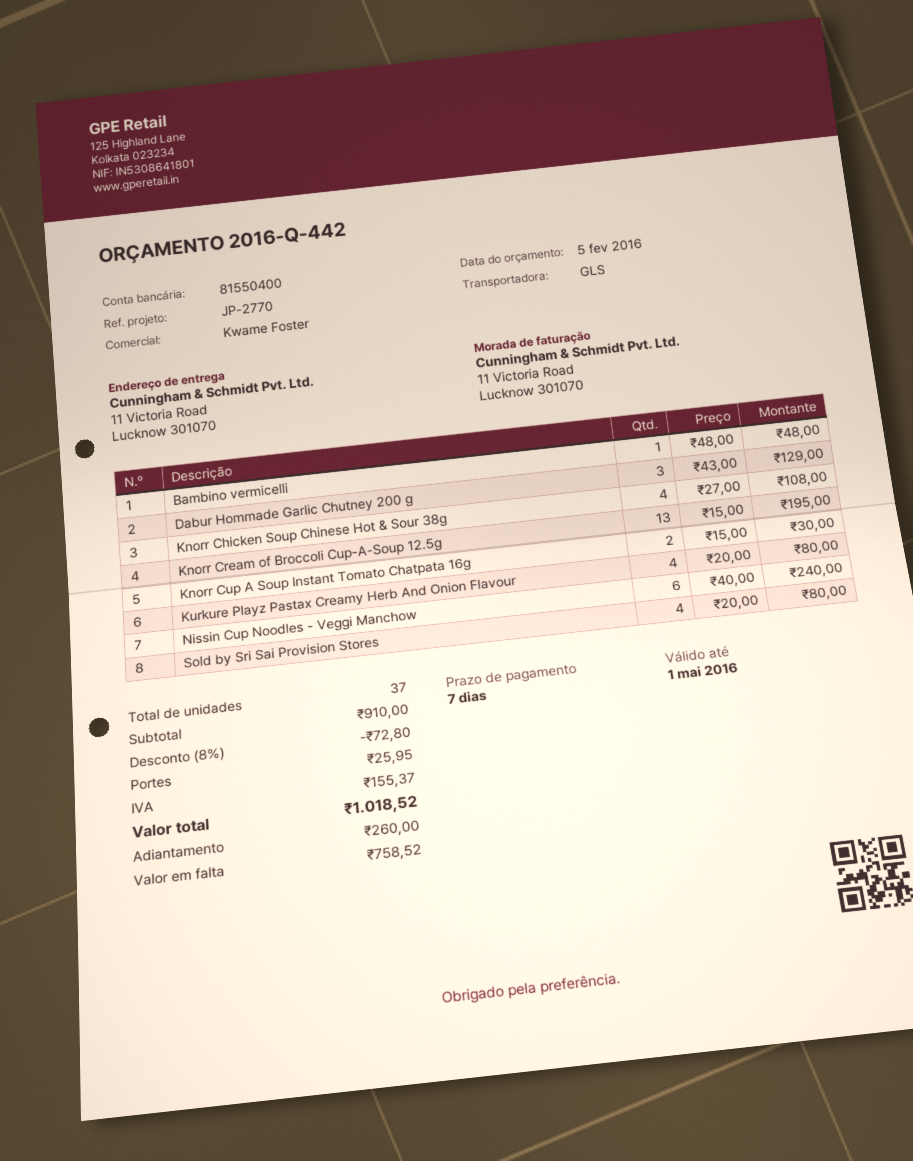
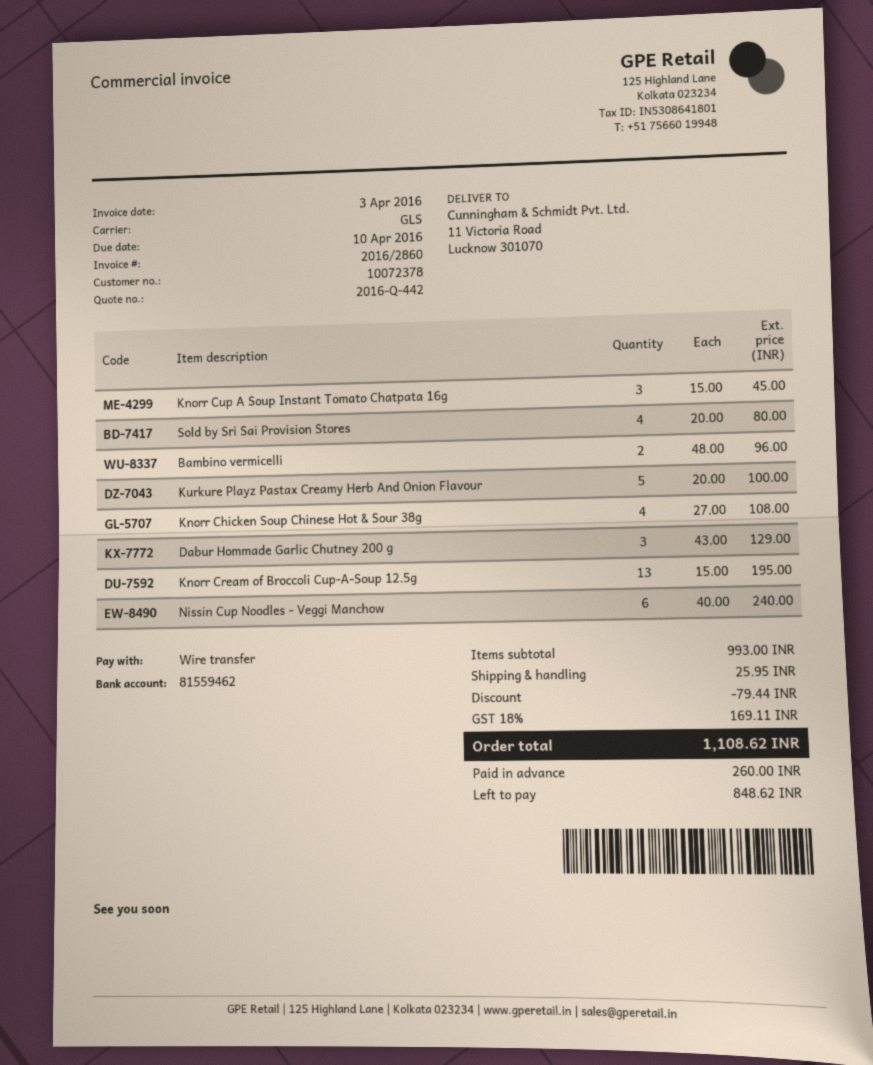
bank account: 81550400 -> 81559462
Bambino vermicelli: 1 x 48.00 = 48.00 -> 2 x 48.00 = 96.00
Knorr Cup A Soup Instant Tomato Chatpata 16g: 2 x 15.00 = 30.00 -> 3 x 15.00 = 45.00
Kurkure Playz Pastax Creamy Herb And Onion Flavour: 4 x 20.00 = 80.00 -> 5 x 20.00 = 100.00
subtotal: 910.00 -> 993.00
discount: 72.80 -> 79.44
tax: 155.37 -> 169.11
total: 1018.52 -> 1108.62
balance: 758.52 -> 848.62

